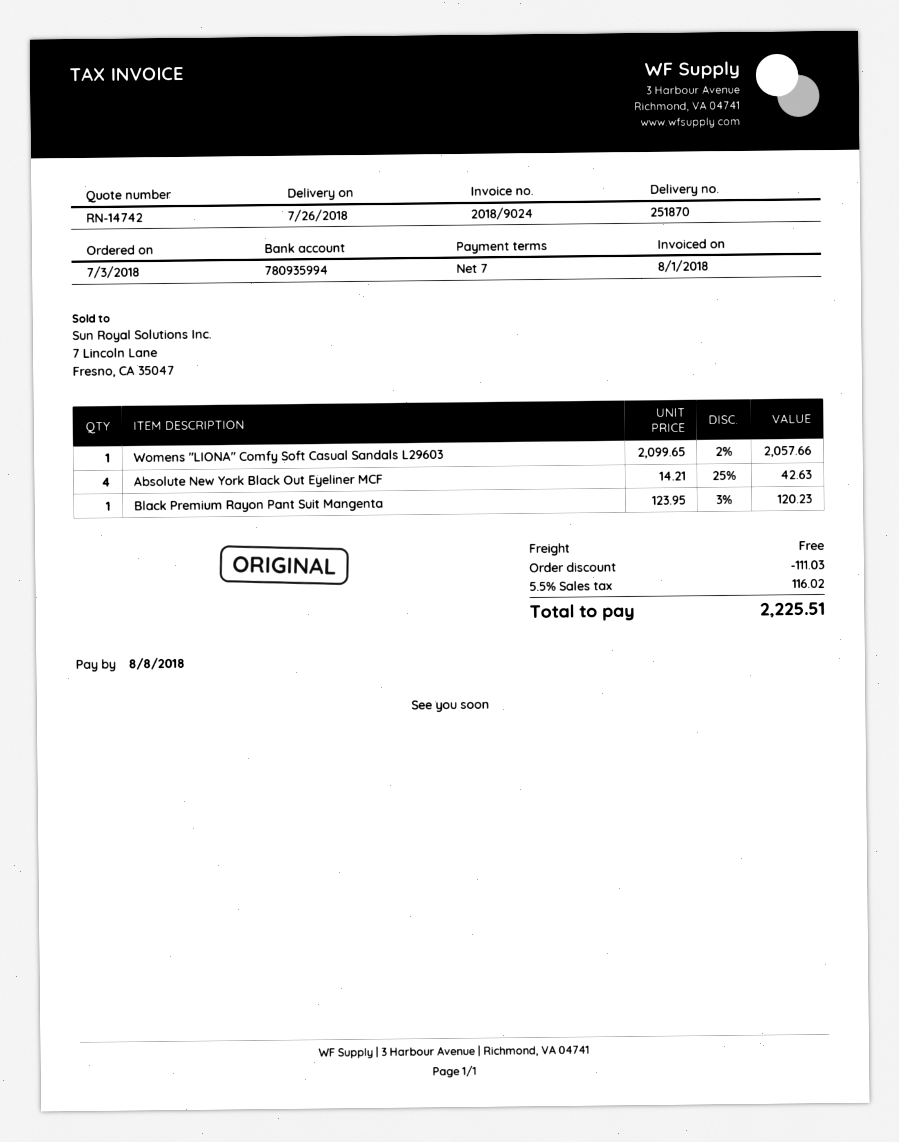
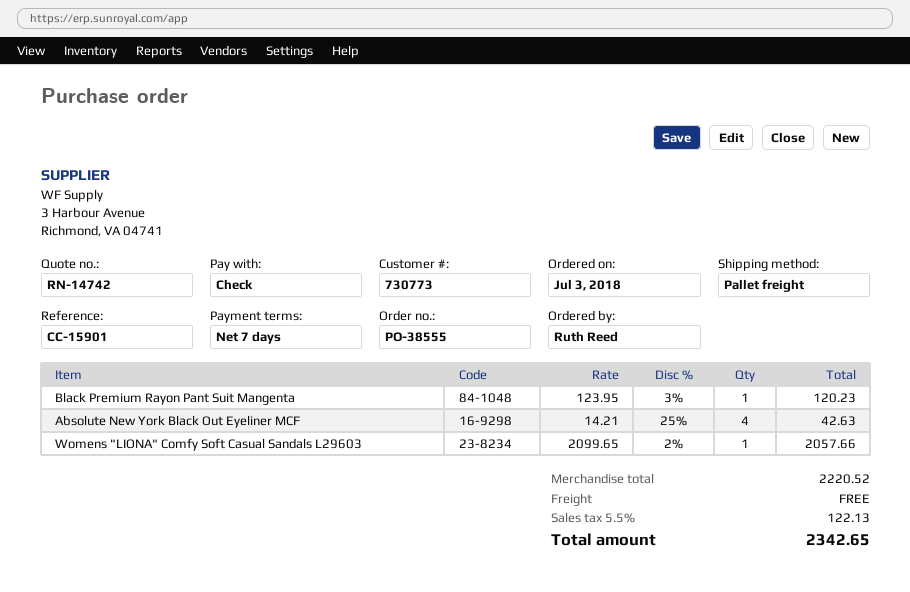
discount: 111.03 -> none
tax: 5.5% = 116.02 -> 5.5% = 122.13
total: 2225.51 -> 2342.65

